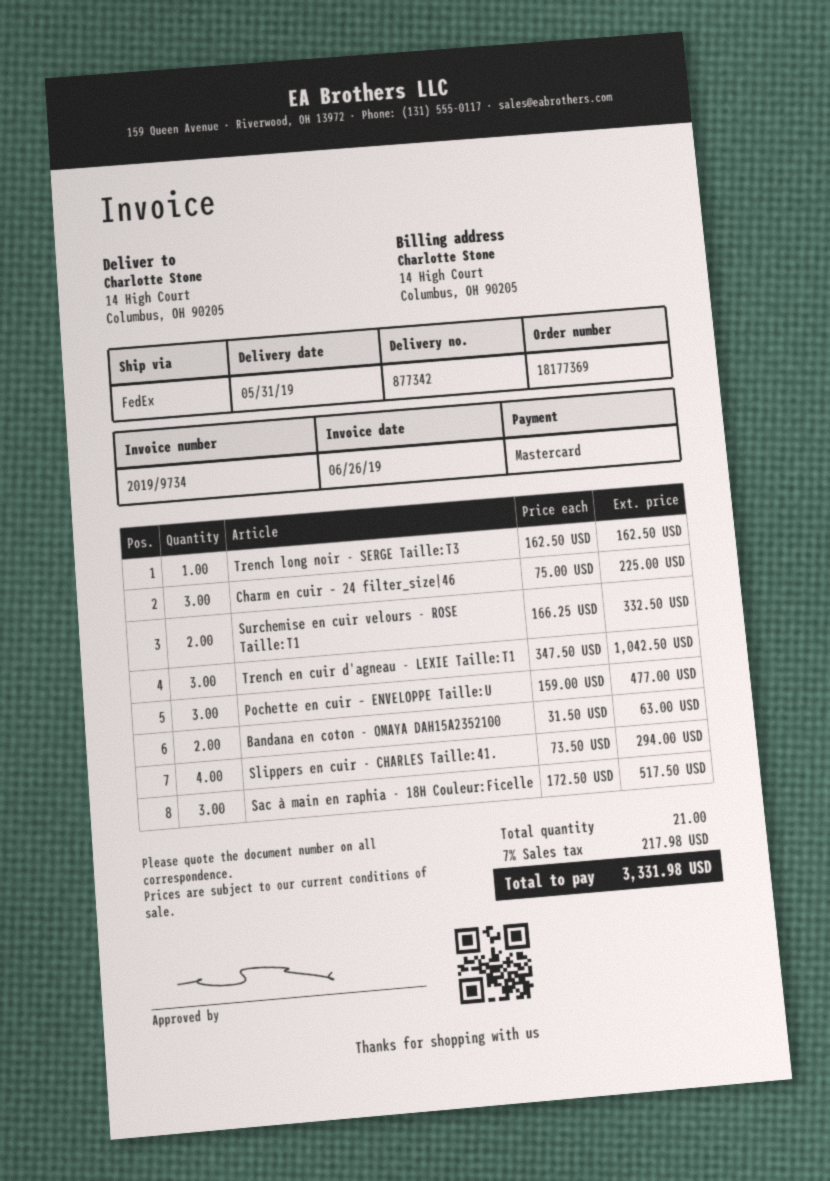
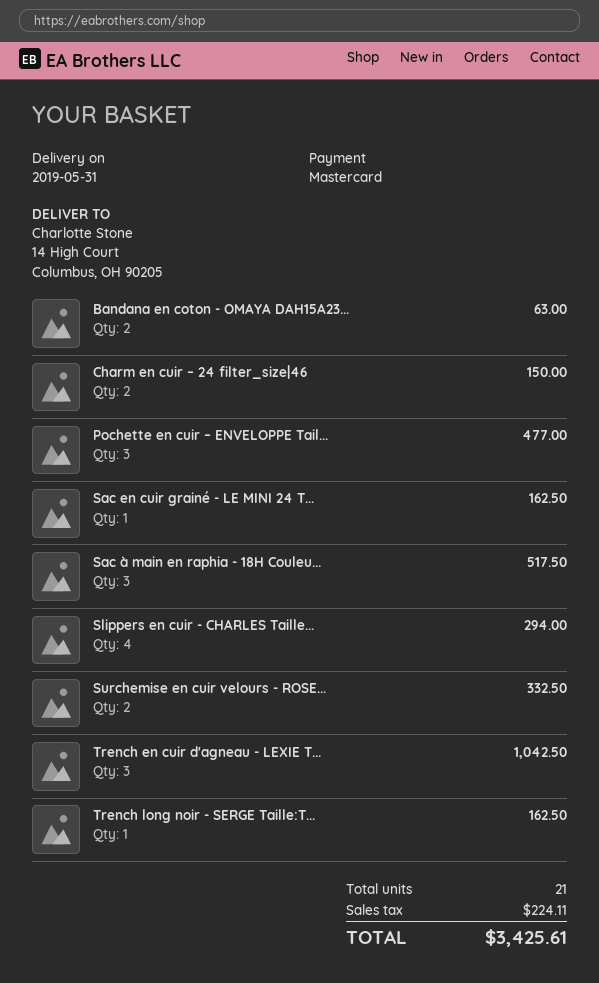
Charm en cuir – 24 filter_size|46: 3 for 225.00 -> 2 for 150.00
Sac en cuir grainé - LE MINI 24 T...: none -> 1 for 162.50
tax: 217.98 -> 224.11
total: 3331.98 -> 3425.61

